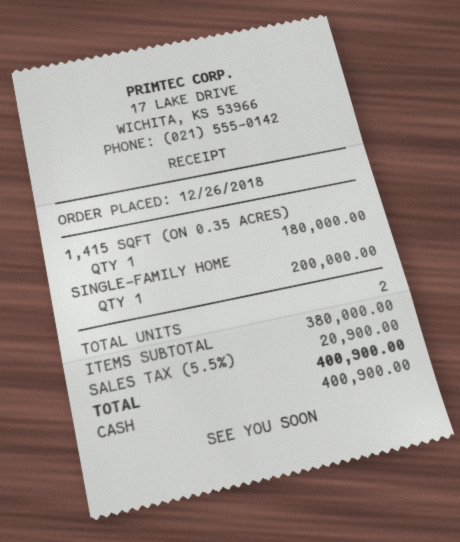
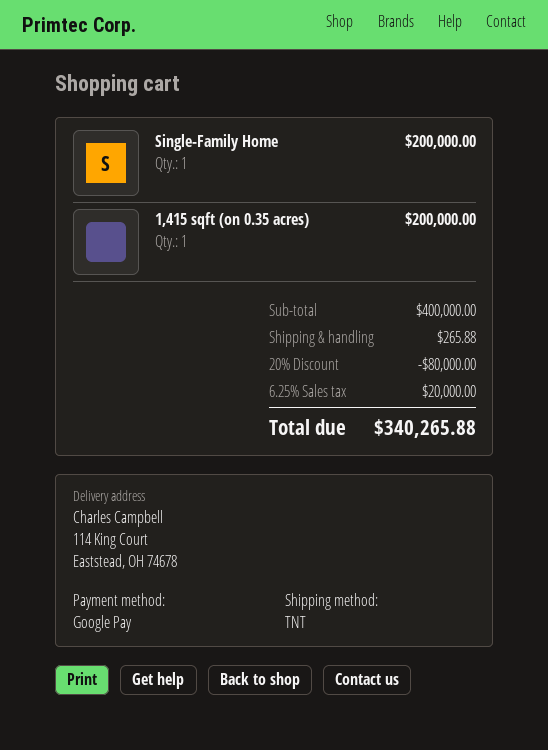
payment method: cash -> Google Pay
1,415 SQFT (ON 0.35 ACRES): 1 for 180000.00 -> 1 for 200000.00
subtotal: 380000.00 -> 400000.00
discount: none -> 20% = 80000.00
shipping: none -> 265.88
tax: 5.5% = 20900.00 -> 6.25% = 20000.00
total: 400900.00 -> 340265.88

